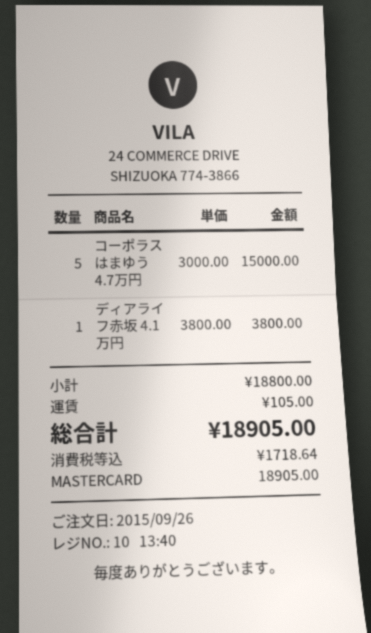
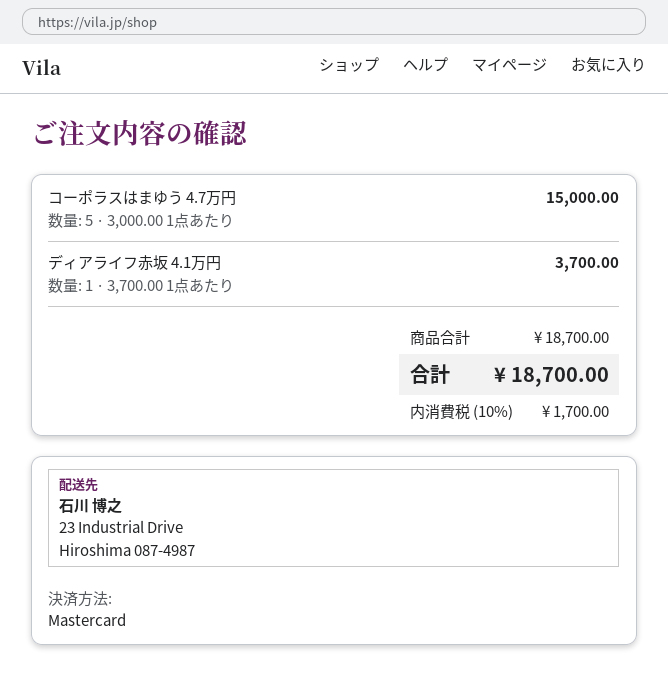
ディアライフ赤坂 4.1万円: 1 x 3800.00 = 3800.00 -> 1 x 3700.00 = 3700.00
subtotal: 18800.00 -> 18700.00
shipping: 105.00 -> none
tax: 1718.64 -> 1700.00
total: 18905.00 -> 18700.00

